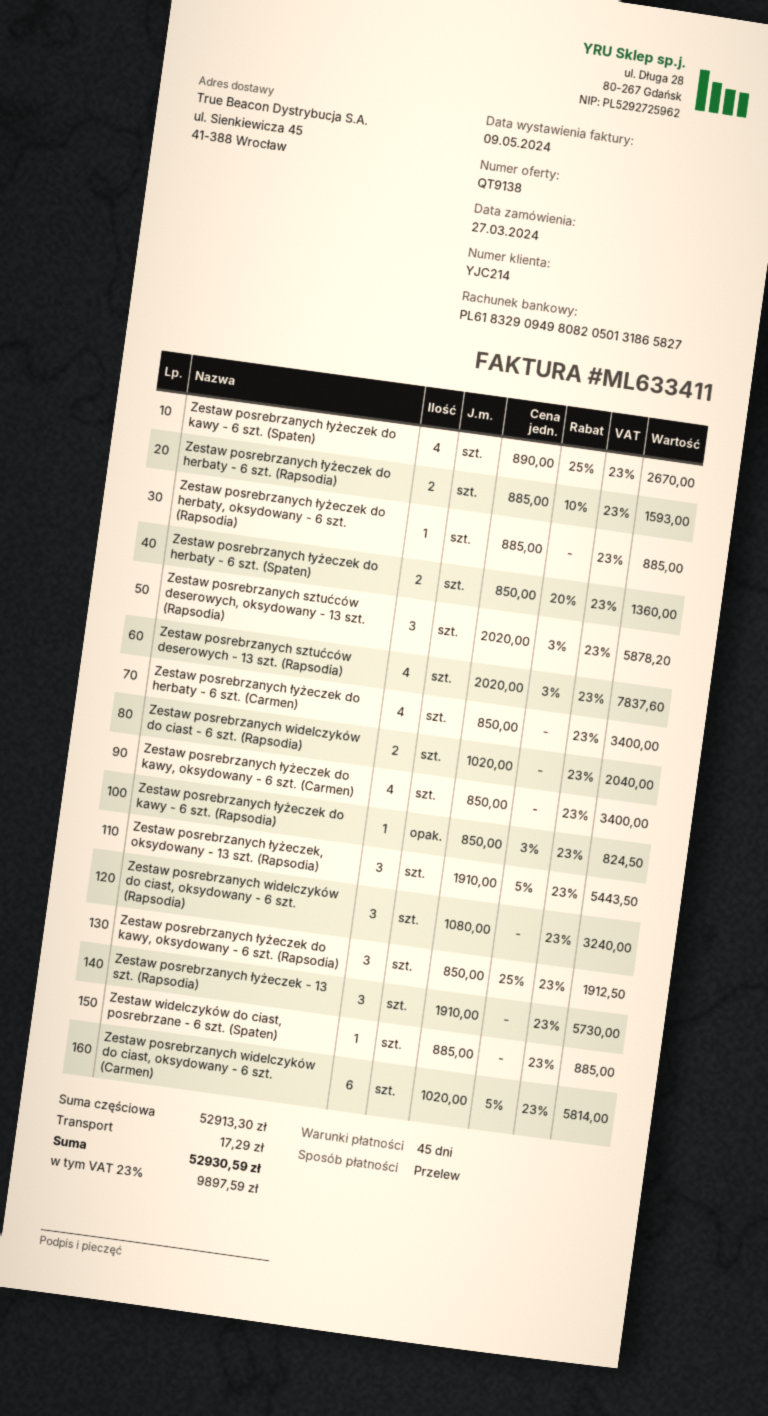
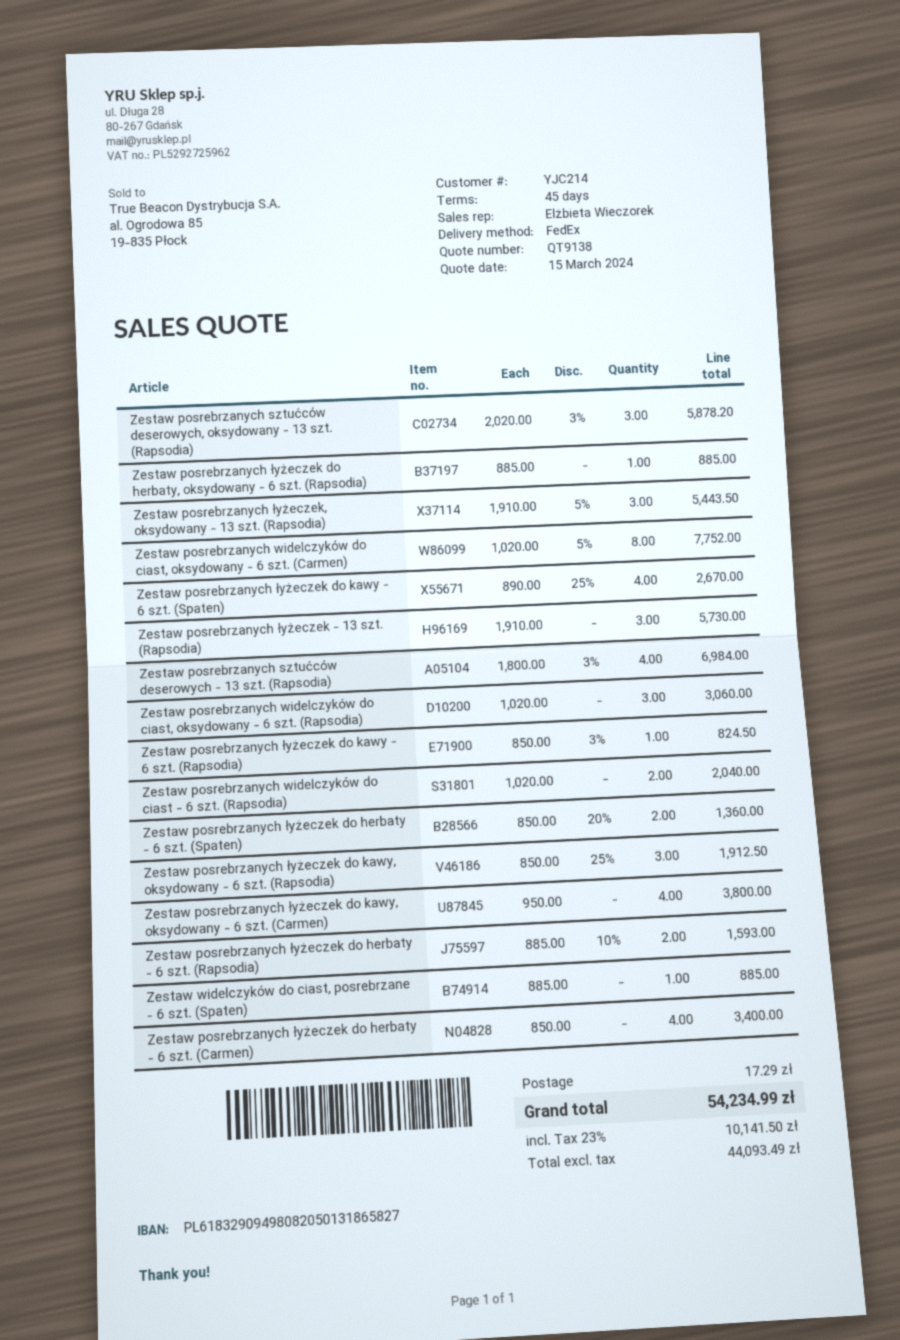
Zestaw posrebrzanych sztućców deserowych - 13 szt. (Rapsodia): 4 x 2020.00 - 3% = 7837.60 -> 4 x 1800.00 - 3% = 6984.00
Zestaw posrebrzanych łyżeczek do kawy, oksydowany - 6 szt. (Carmen): 4 x 850.00 = 3400.00 -> 4 x 950.00 = 3800.00
Zestaw posrebrzanych widelczyków do ciast, oksydowany - 6 szt. (Rapsodia): 3 x 1080.00 = 3240.00 -> 3 x 1020.00 = 3060.00
Zestaw posrebrzanych widelczyków do ciast, oksydowany - 6 szt. (Carmen): 6 x 1020.00 - 5% = 5814.00 -> 8 x 1020.00 - 5% = 7752.00
tax: 23% = 9897.59 -> 23% = 10141.50
total: 52930.59 -> 54234.99

